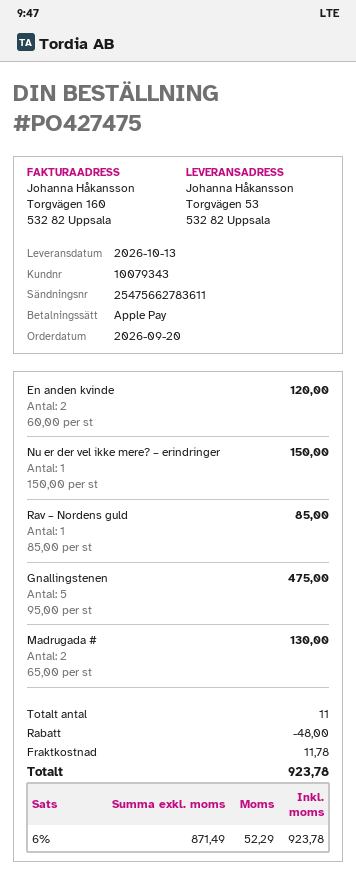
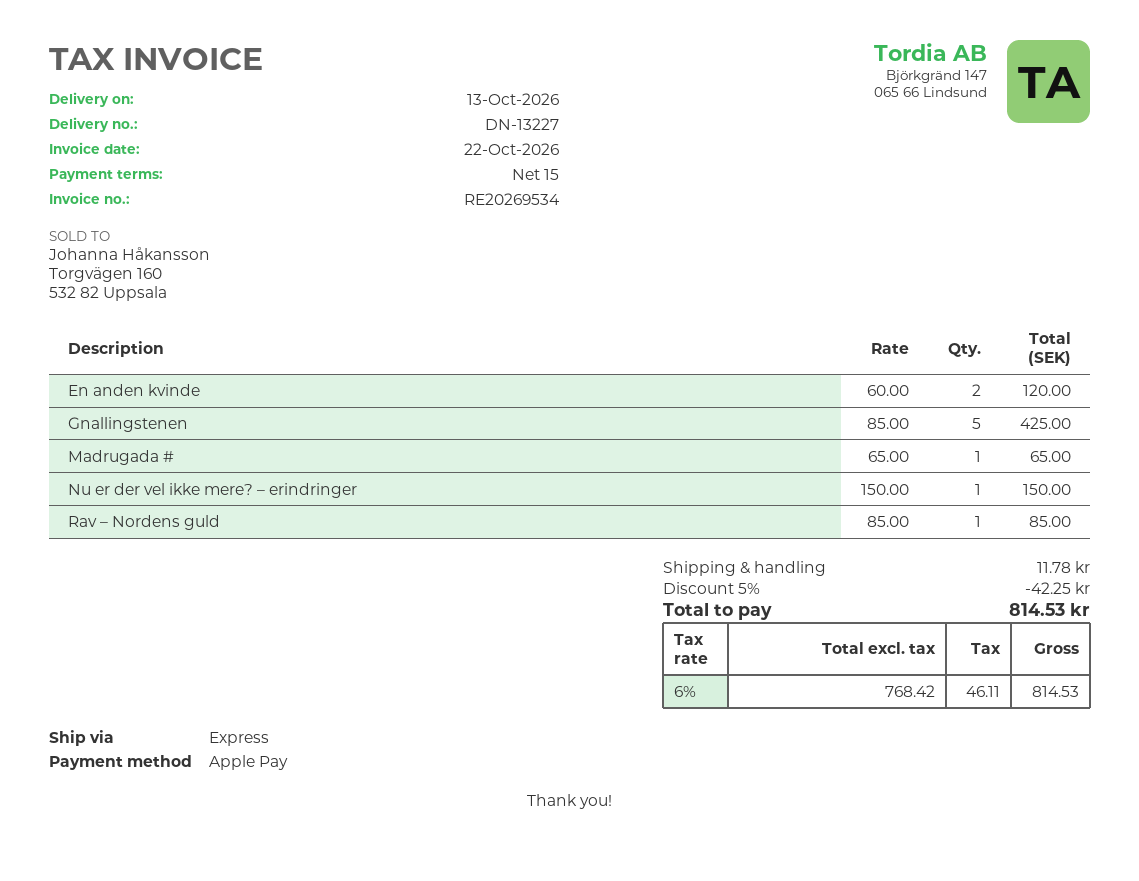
Gnallingstenen: 5 x 95.00 = 475.00 -> 5 x 85.00 = 425.00
Madrugada #: 2 x 65.00 = 130.00 -> 1 x 65.00 = 65.00
discount: 48.00 -> 42.25
net: 871.49 -> 768.42
tax: 6% = 52.29 -> 6% = 46.11
total: 923.78 -> 814.53

